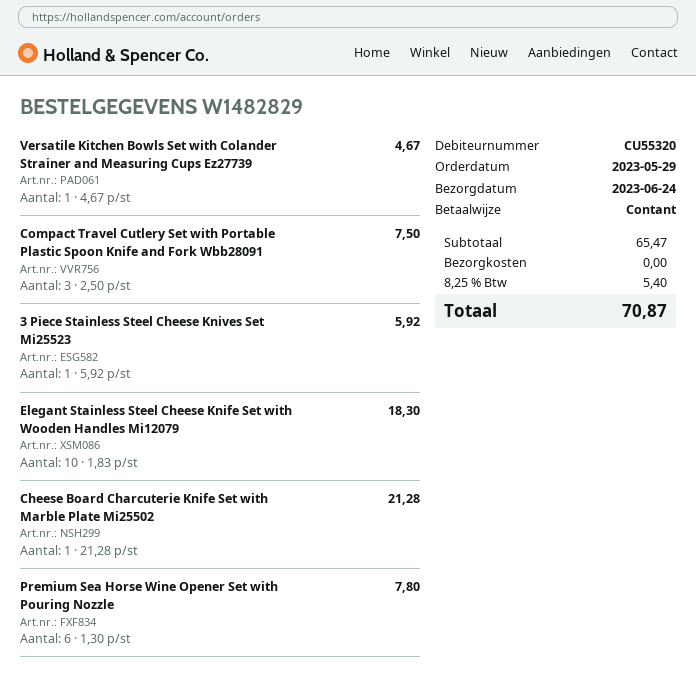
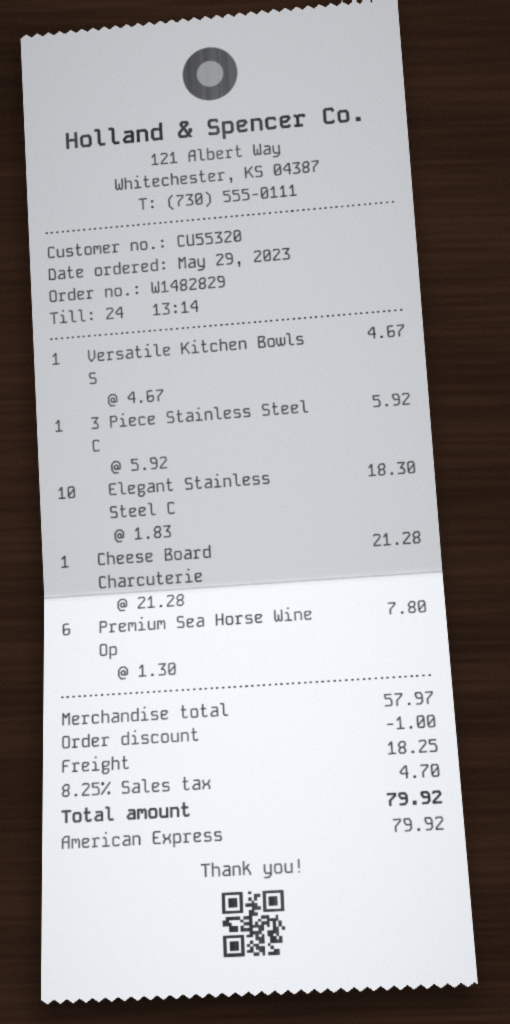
payment method: cash -> American Express
Compact Travel Cutlery Set with Portable Plastic Spoon Knife and Fork Wbb28091: 3 x 2.50 = 7.50 -> none
subtotal: 65.47 -> 57.97
discount: none -> 1.00
shipping: 0.00 -> 18.25
tax: 8.25% = 5.40 -> 8.25% = 4.70
total: 70.87 -> 79.92

